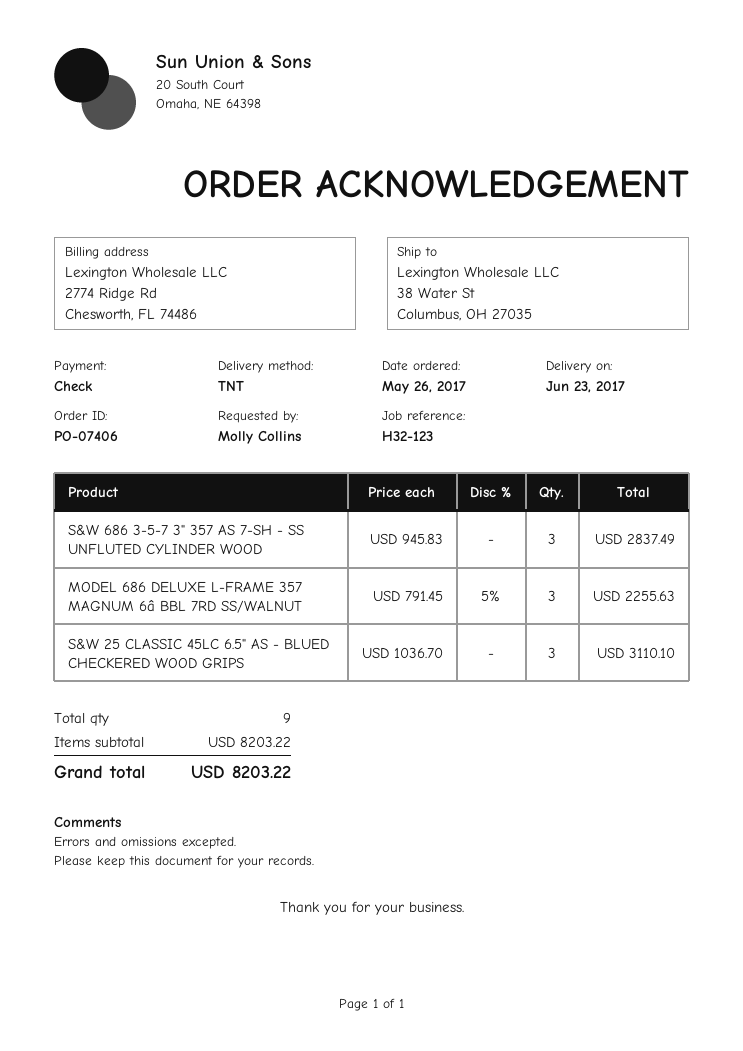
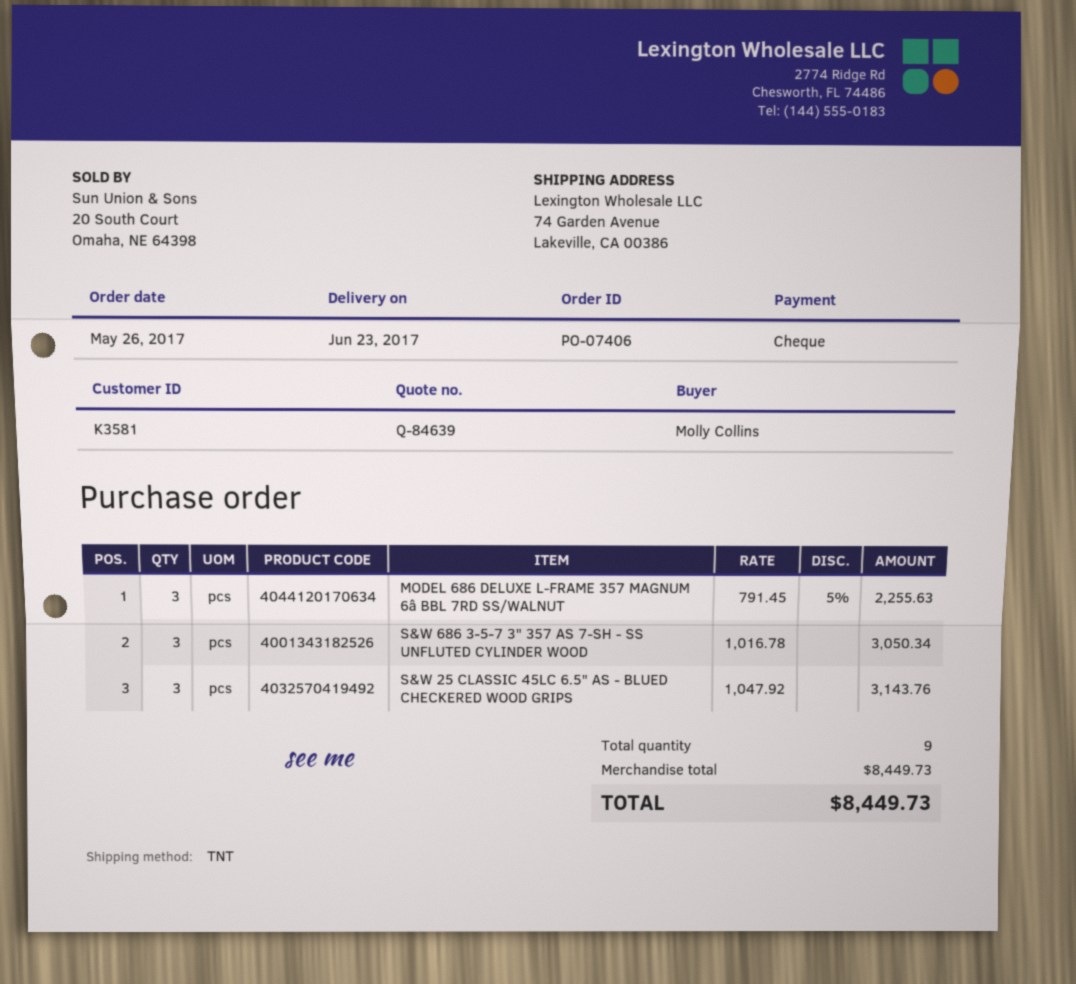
ship to: 38 Water St, Columbus, OH 27035 -> 74 Garden Avenue, Lakeville, CA 00386
S&W 686 3-5-7 3" 357 AS 7-SH - SS UNFLUTED CYLINDER WOOD: 3 x 945.83 = 2837.49 -> 3 x 1016.78 = 3050.34
S&W 25 CLASSIC 45LC 6.5" AS - BLUED CHECKERED WOOD GRIPS: 3 x 1036.70 = 3110.10 -> 3 x 1047.92 = 3143.76
subtotal: 8203.22 -> 8449.73
total: 8203.22 -> 8449.73

